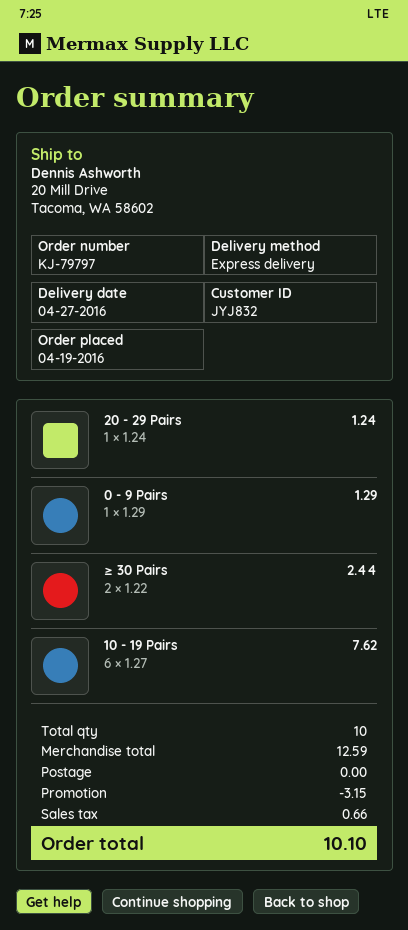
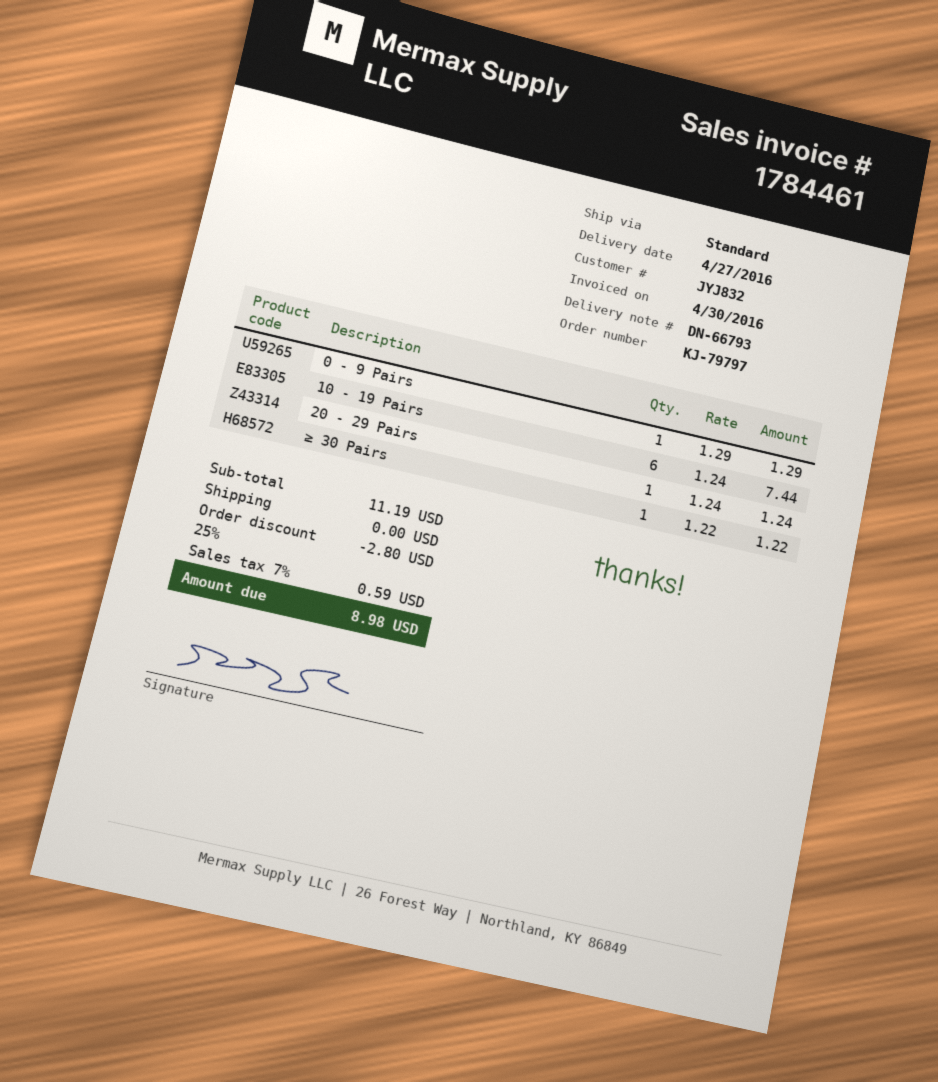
shipping method: express -> standard
≥ 30 Pairs: 2 x 1.22 = 2.44 -> 1 x 1.22 = 1.22
10 - 19 Pairs: 6 x 1.27 = 7.62 -> 6 x 1.24 = 7.44
subtotal: 12.59 -> 11.19
discount: 3.15 -> 2.80
tax: 0.66 -> 0.59
total: 10.10 -> 8.98

